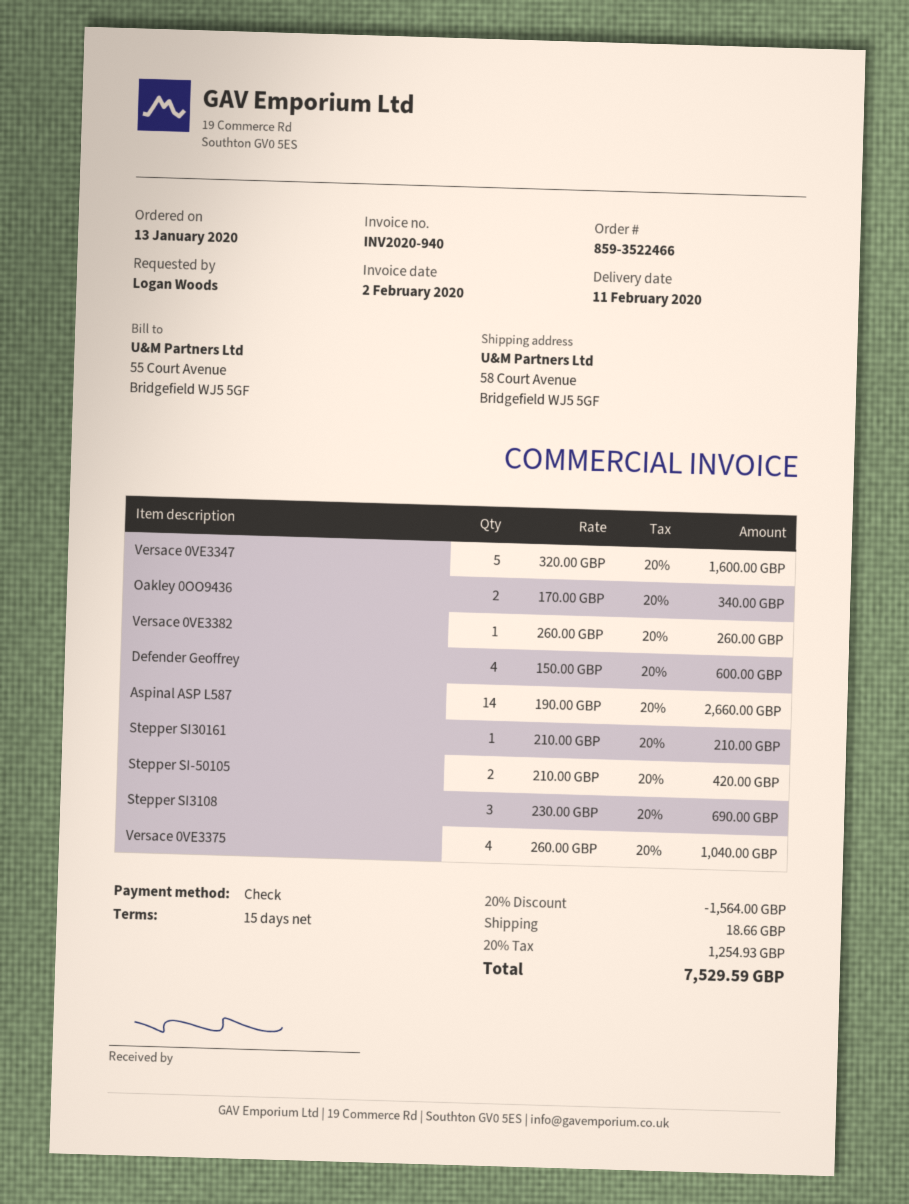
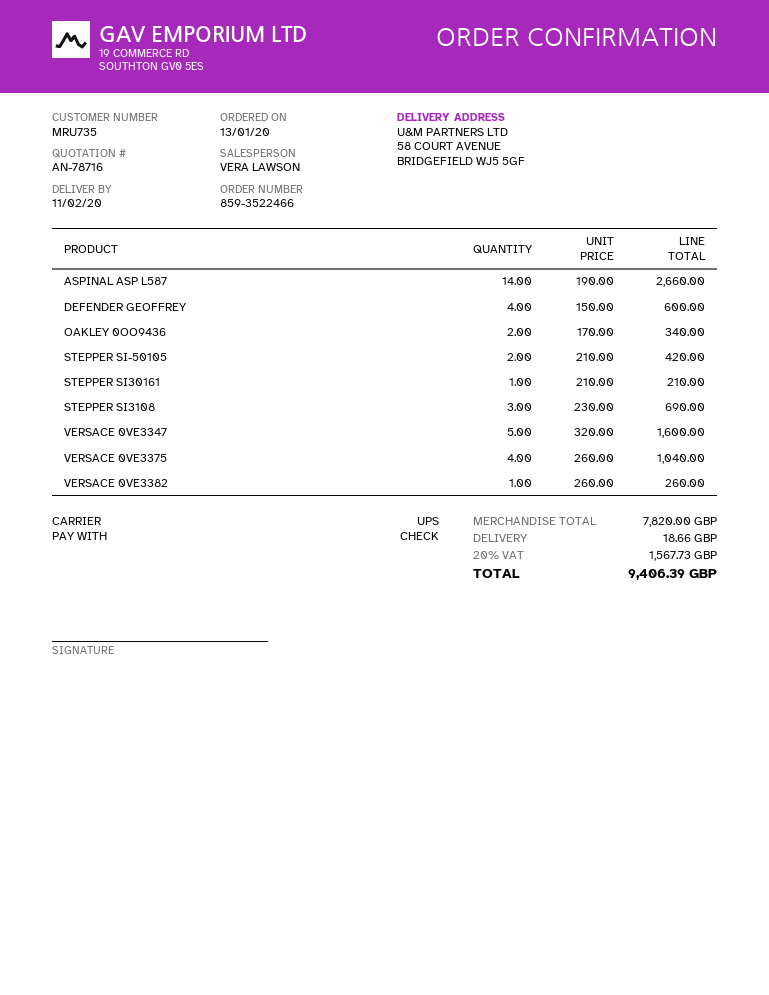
discount: 20% = 1564.00 -> none
tax: 20% = 1254.93 -> 20% = 1567.73
total: 7529.59 -> 9406.39

